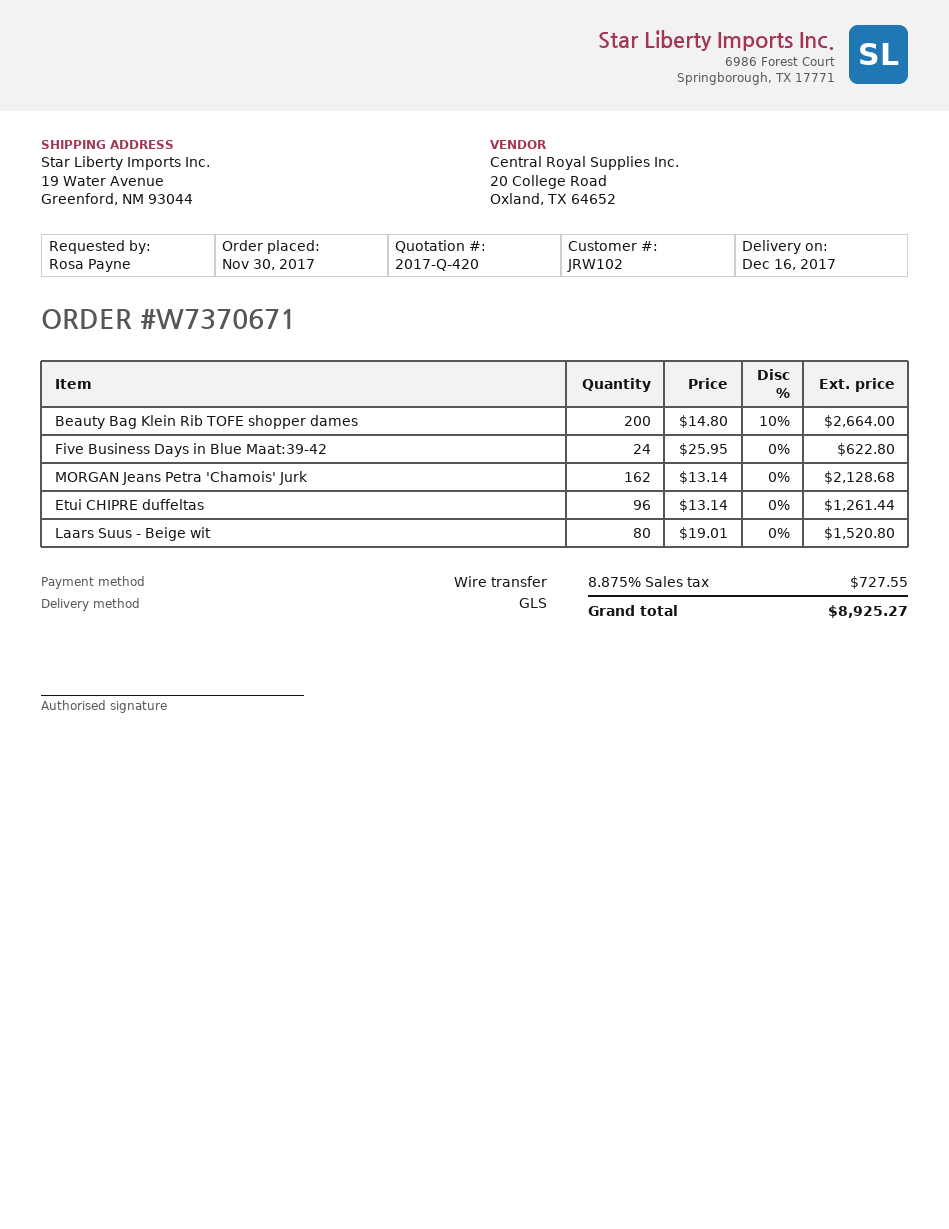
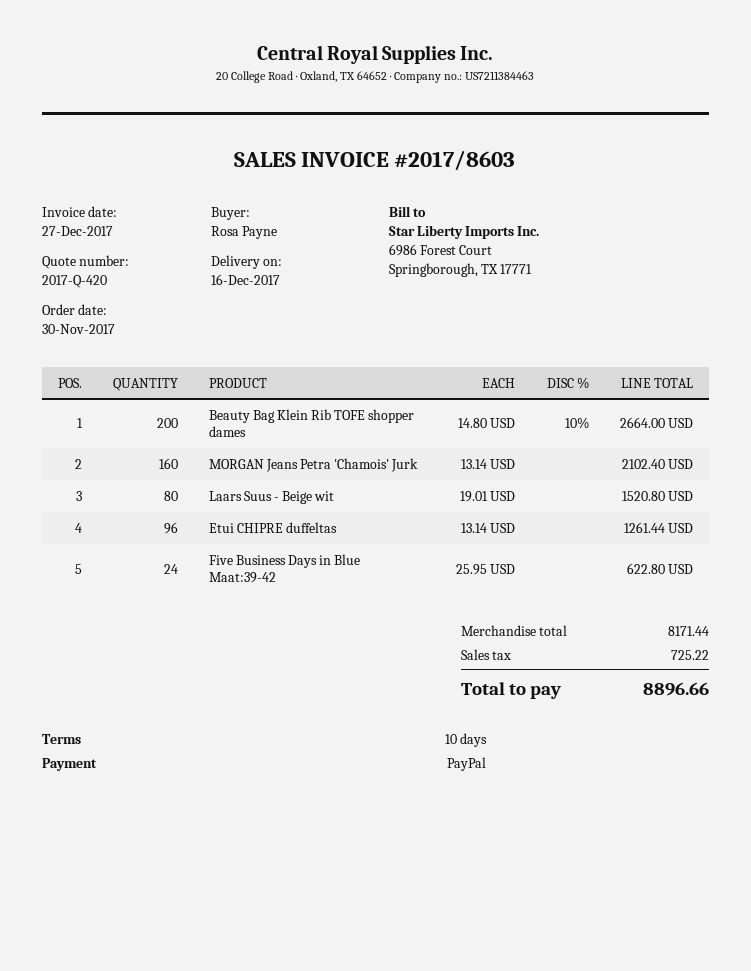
payment method: bank transfer -> PayPal
MORGAN Jeans Petra 'Chamois' Jurk: 162 x 13.14 = 2128.68 -> 160 x 13.14 = 2102.40
tax: 727.55 -> 725.22
total: 8925.27 -> 8896.66

